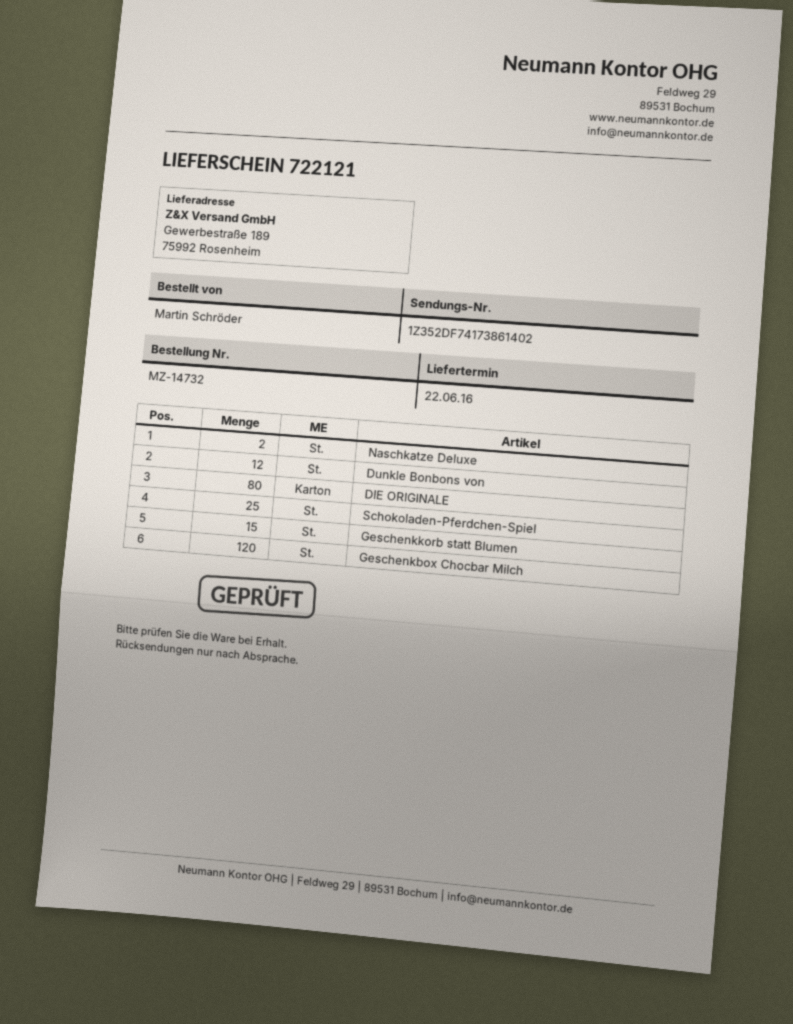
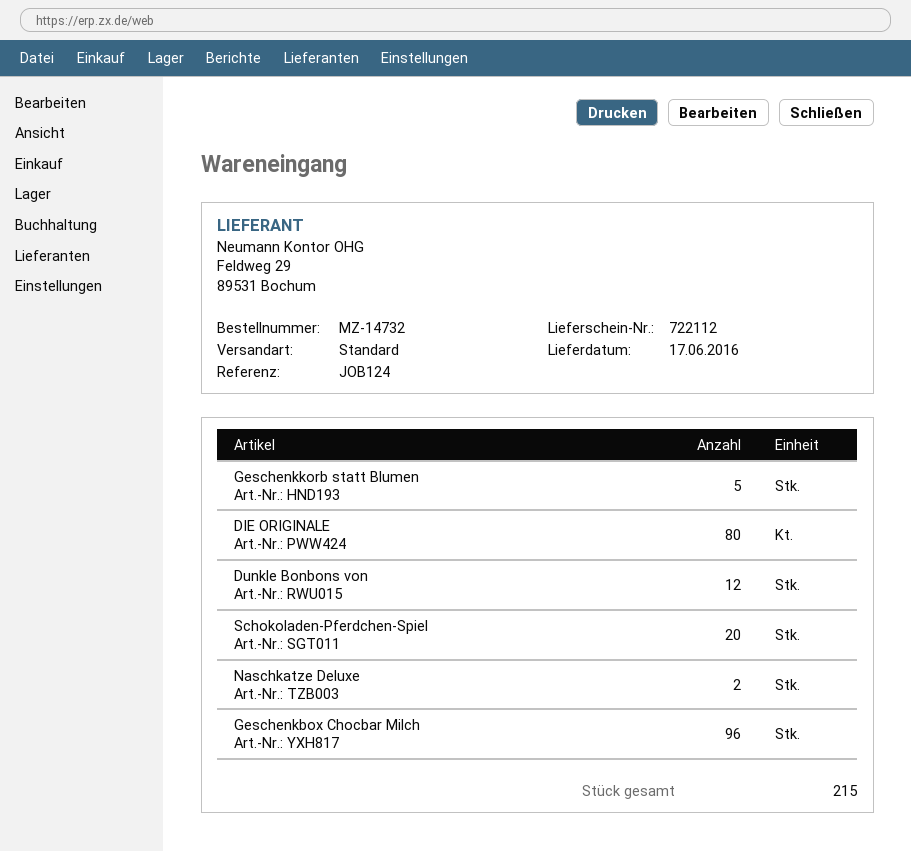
delivery note number: 722121 -> 722112
delivery date: 2016-06-22 -> 2016-06-17
Schokoladen-Pferdchen-Spiel: 25 -> 20
Geschenkkorb statt Blumen: 15 -> 5
Geschenkbox Chocbar Milch: 120 -> 96

